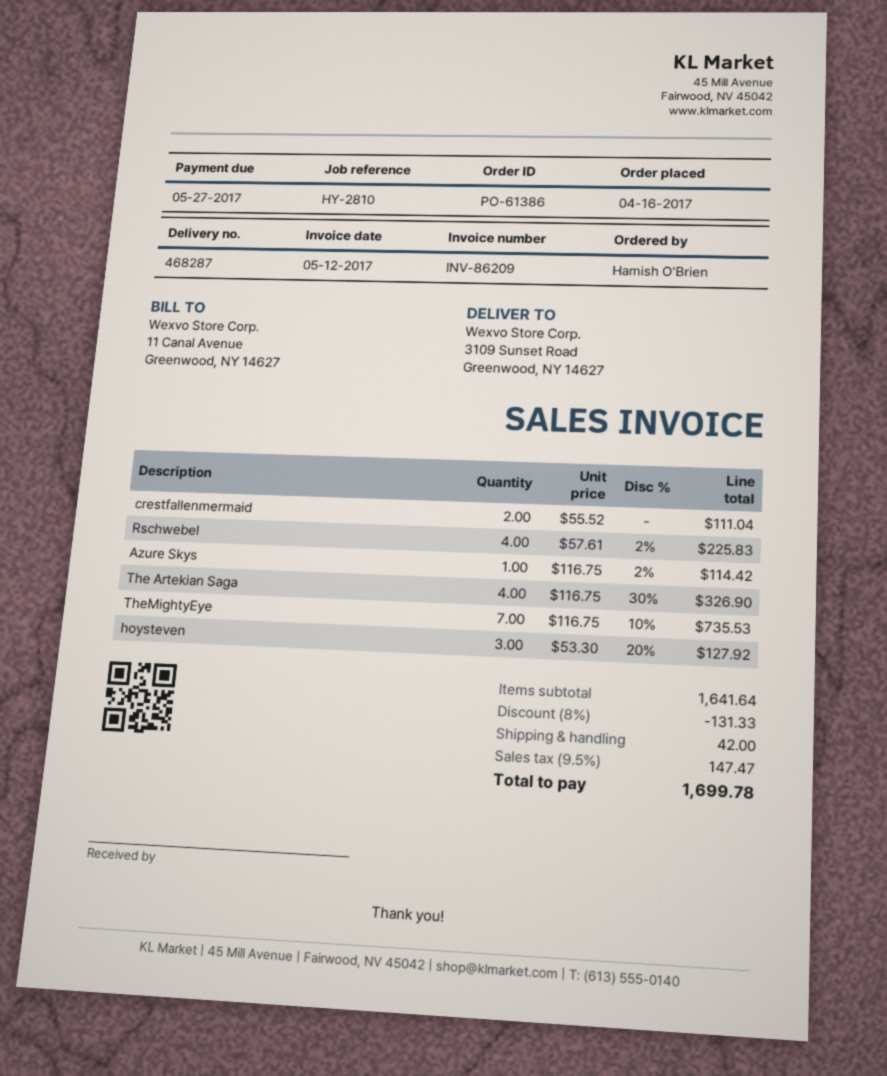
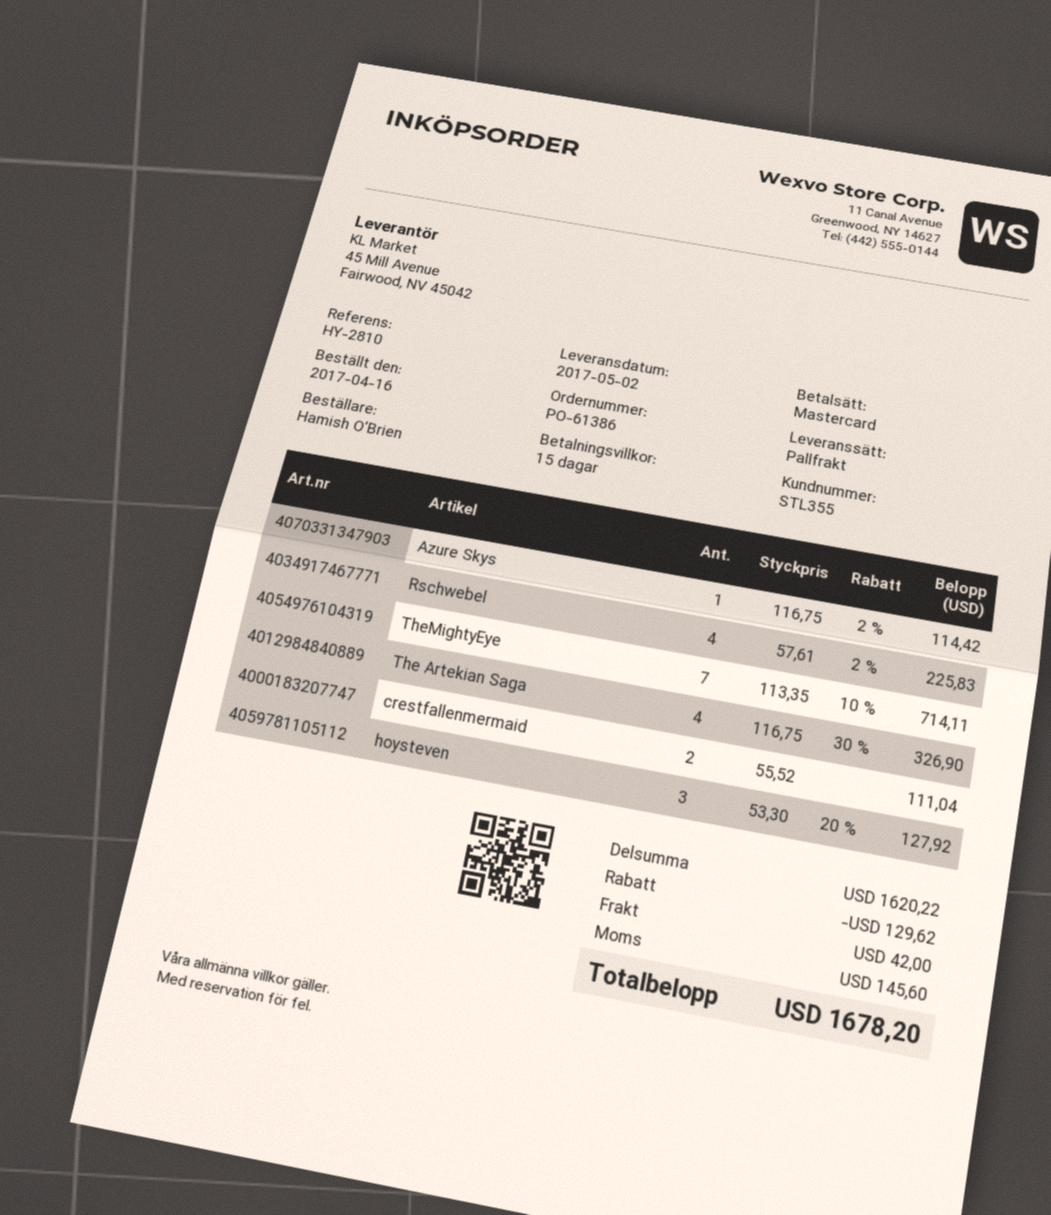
TheMightyEye: 7 x 116.75 - 10% = 735.53 -> 7 x 113.35 - 10% = 714.11
subtotal: 1641.64 -> 1620.22
discount: 131.33 -> 129.62
tax: 147.47 -> 145.60
total: 1699.78 -> 1678.20

